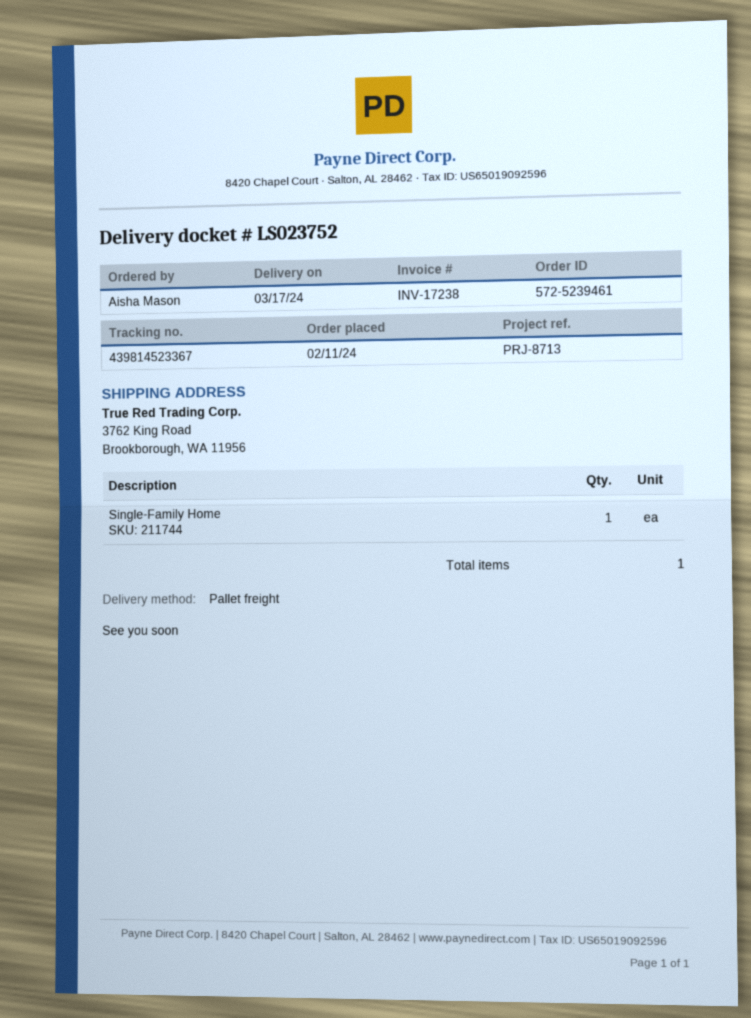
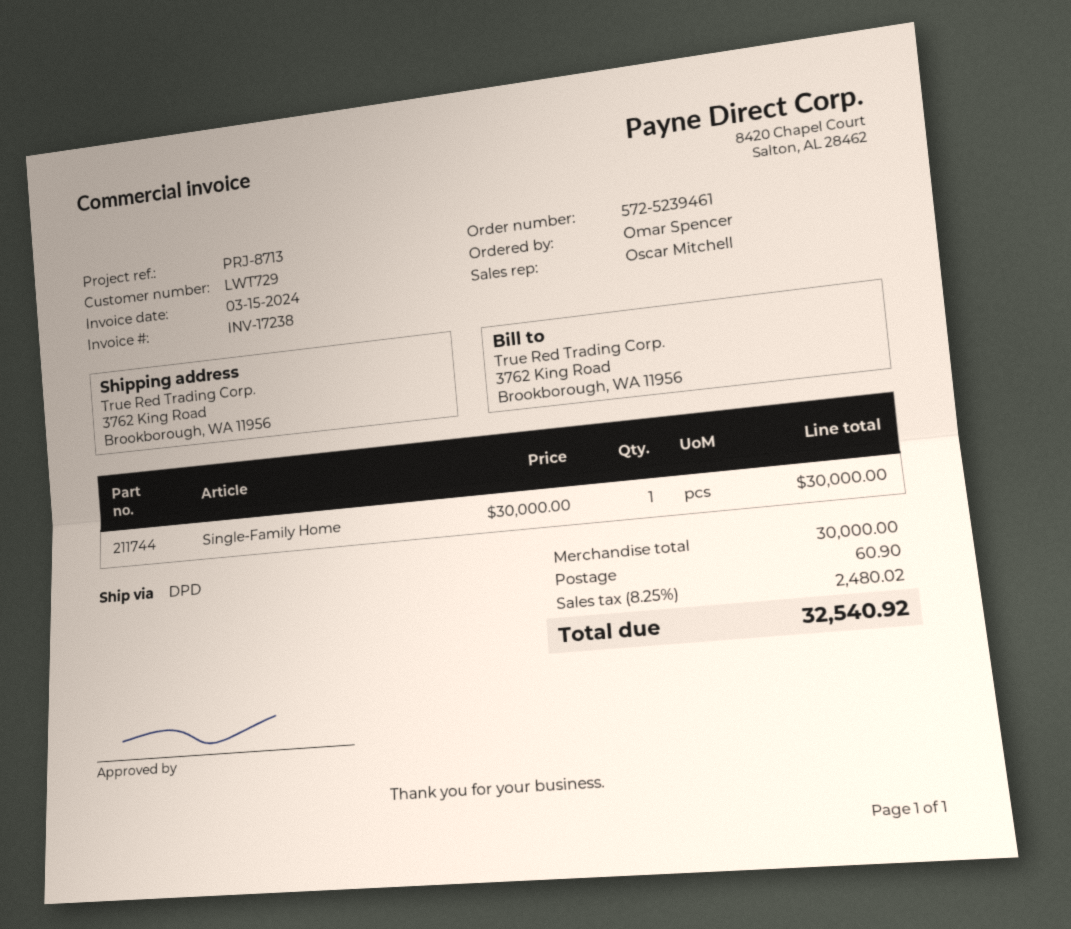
ordered by: Aisha Mason -> Omar Spencer
shipping method: pallet freight -> DPD

